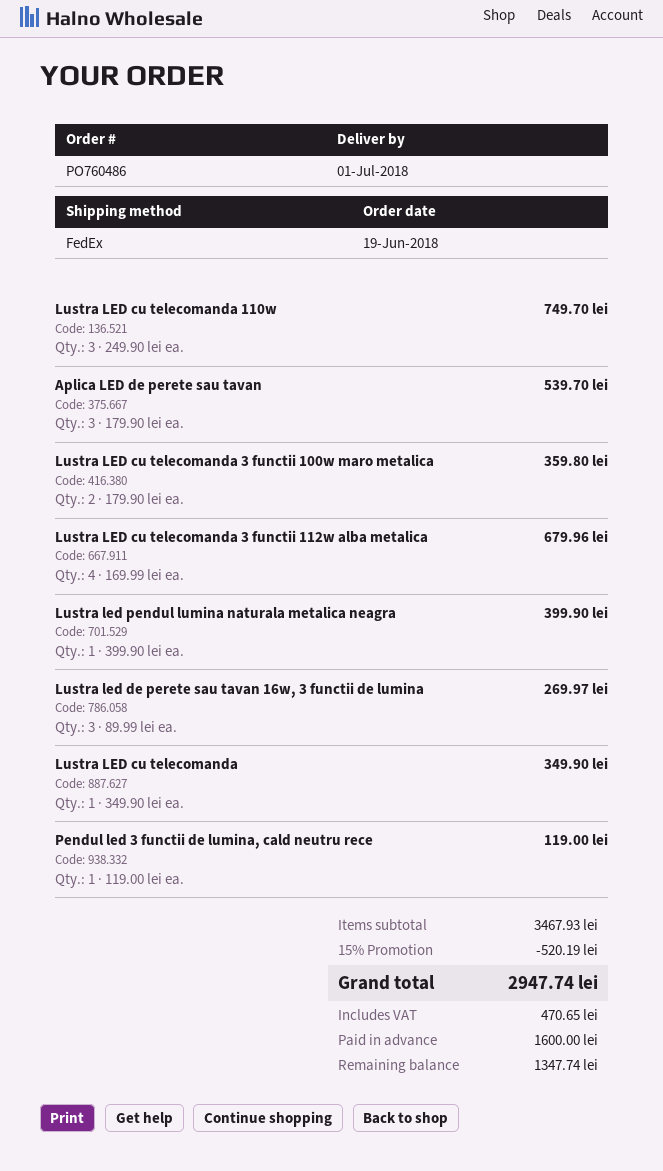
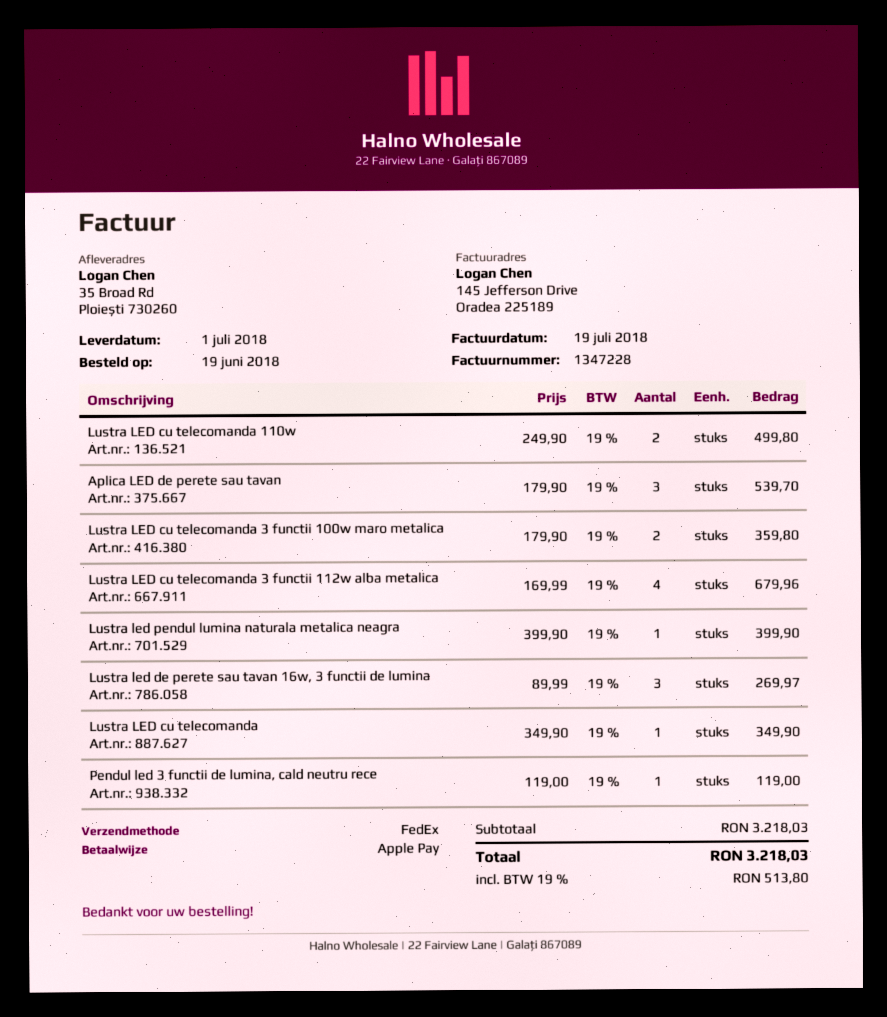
Lustra LED cu telecomanda 110w: 3 x 249.90 = 749.70 -> 2 x 249.90 = 499.80
subtotal: 3467.93 -> 3218.03
discount: 15% = 520.19 -> none
tax: 470.65 -> 513.80
total: 2947.74 -> 3218.03

